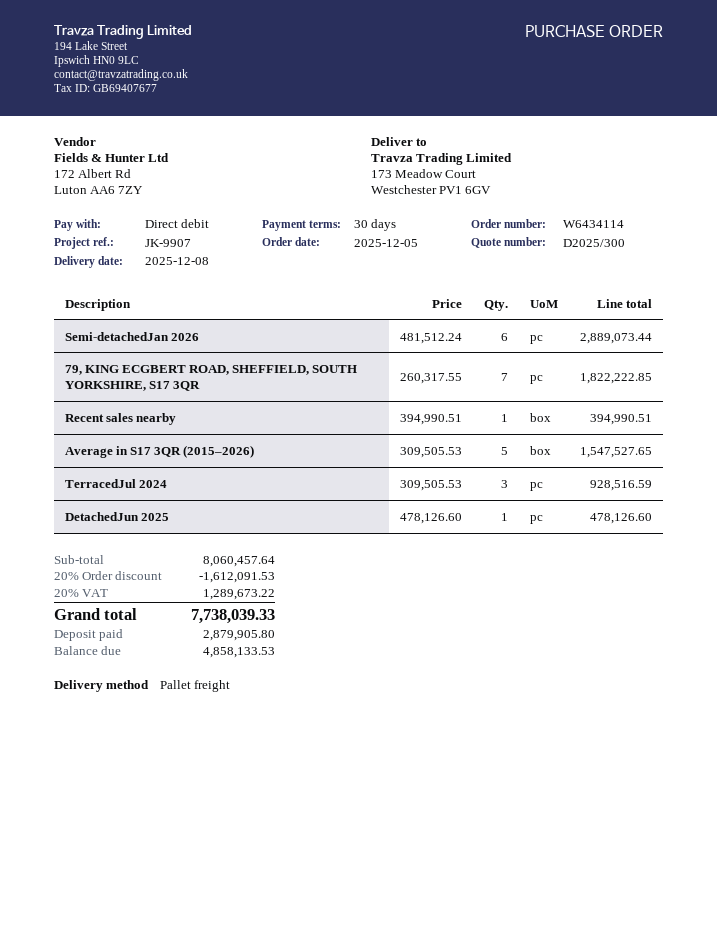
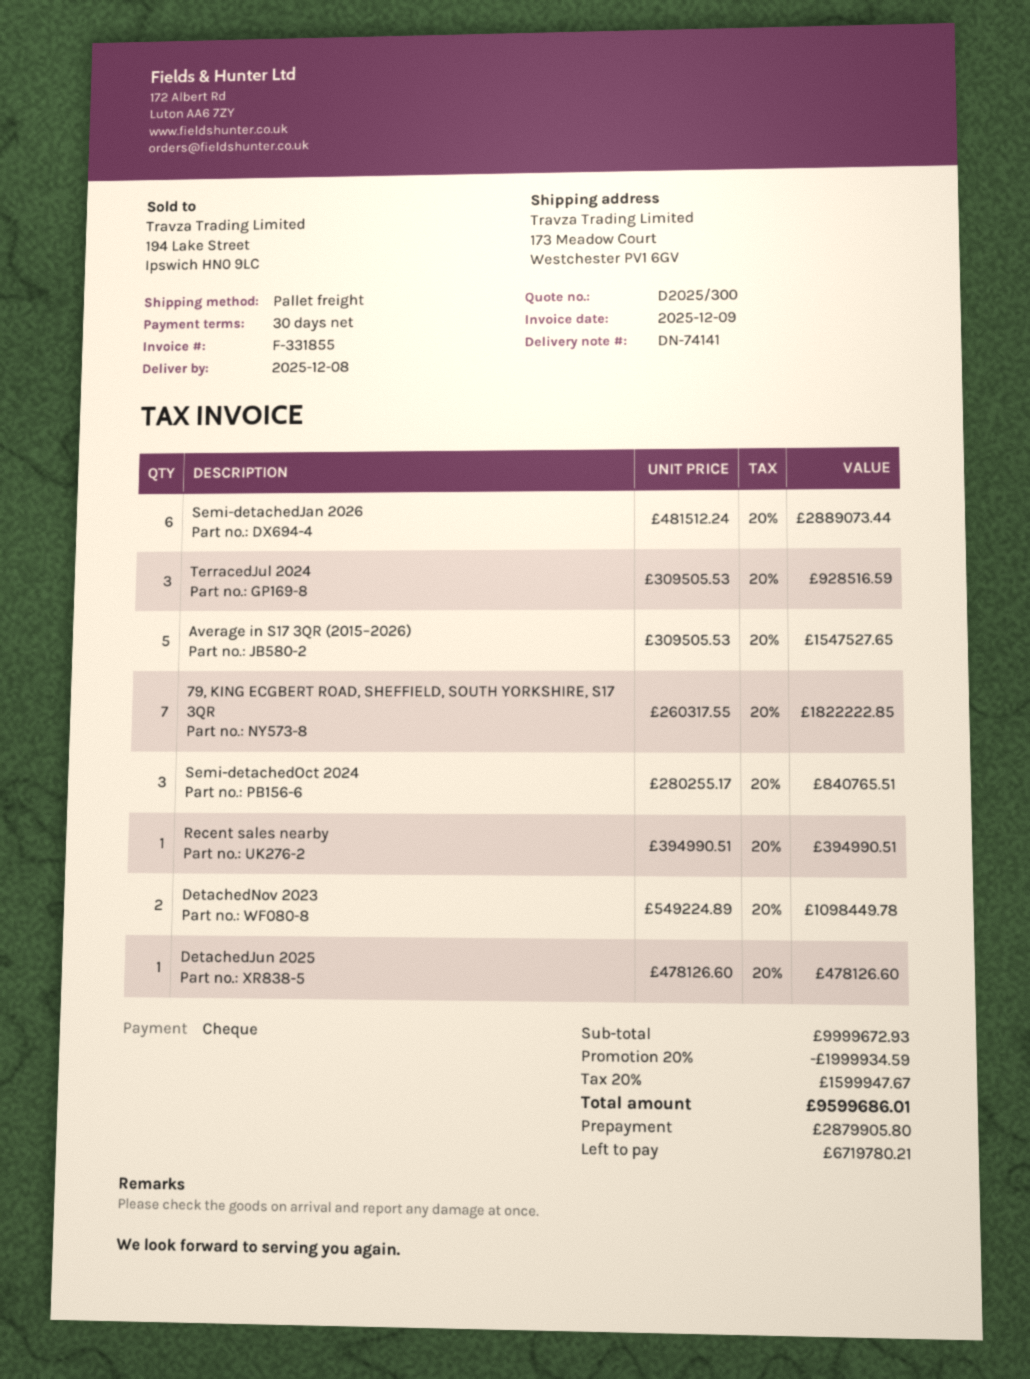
payment method: direct debit -> cheque
Semi-detachedOct 2024: none -> 3 x 280255.17 = 840765.51
DetachedNov 2023: none -> 2 x 549224.89 = 1098449.78
subtotal: 8060457.64 -> 9999672.93
discount: 20% = 1612091.53 -> 20% = 1999934.59
tax: 20% = 1289673.22 -> 20% = 1599947.67
total: 7738039.33 -> 9599686.01
balance: 4858133.53 -> 6719780.21

